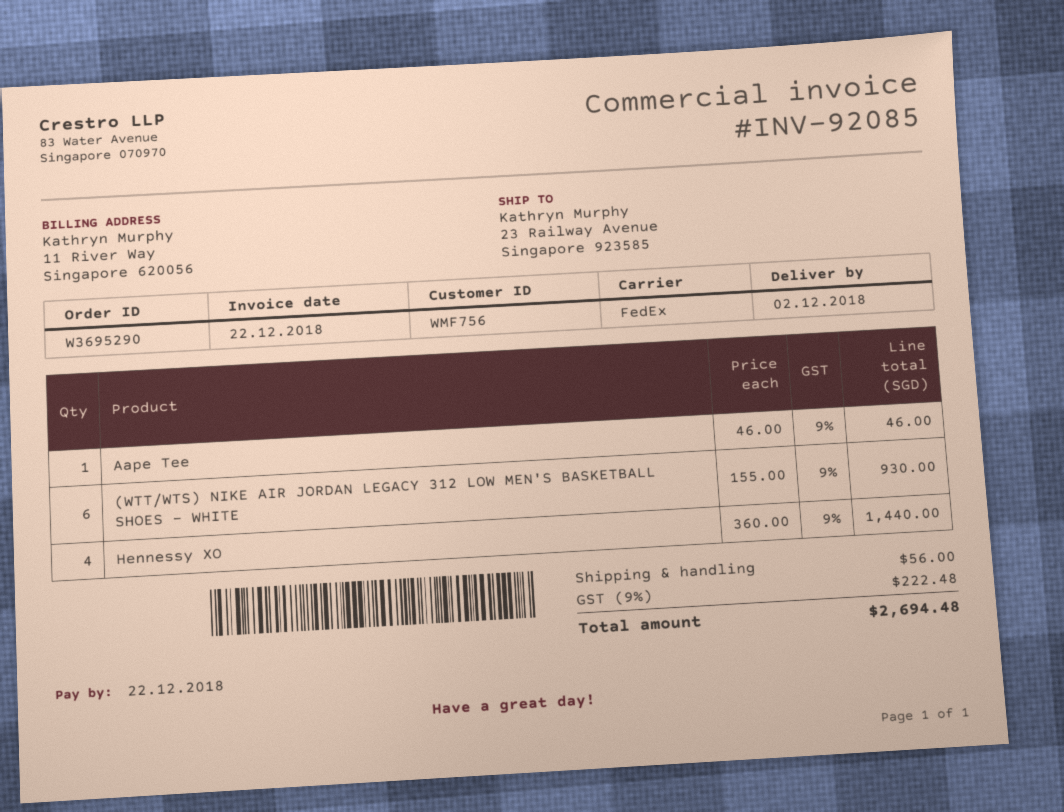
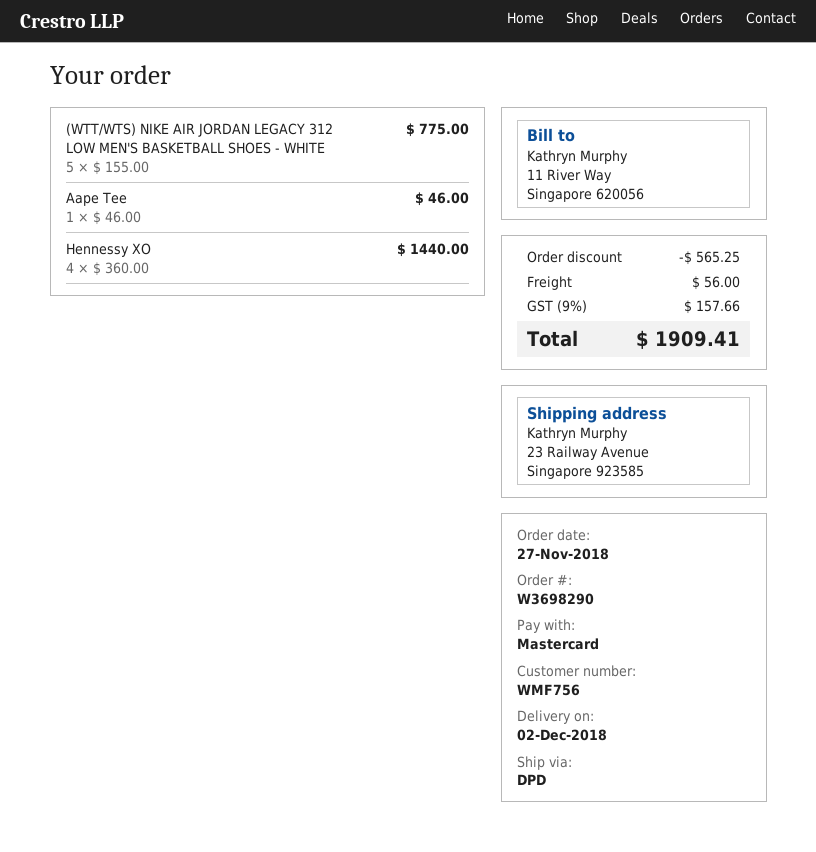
order number: W3695290 -> W3698290
shipping method: FedEx -> DPD
(WTT/WTS) NIKE AIR JORDAN LEGACY 312 LOW MEN'S BASKETBALL SHOES - WHITE: 6 x 155.00 = 930.00 -> 5 x 155.00 = 775.00
discount: none -> 565.25
tax: 9% = 222.48 -> 9% = 157.66
total: 2694.48 -> 1909.41

